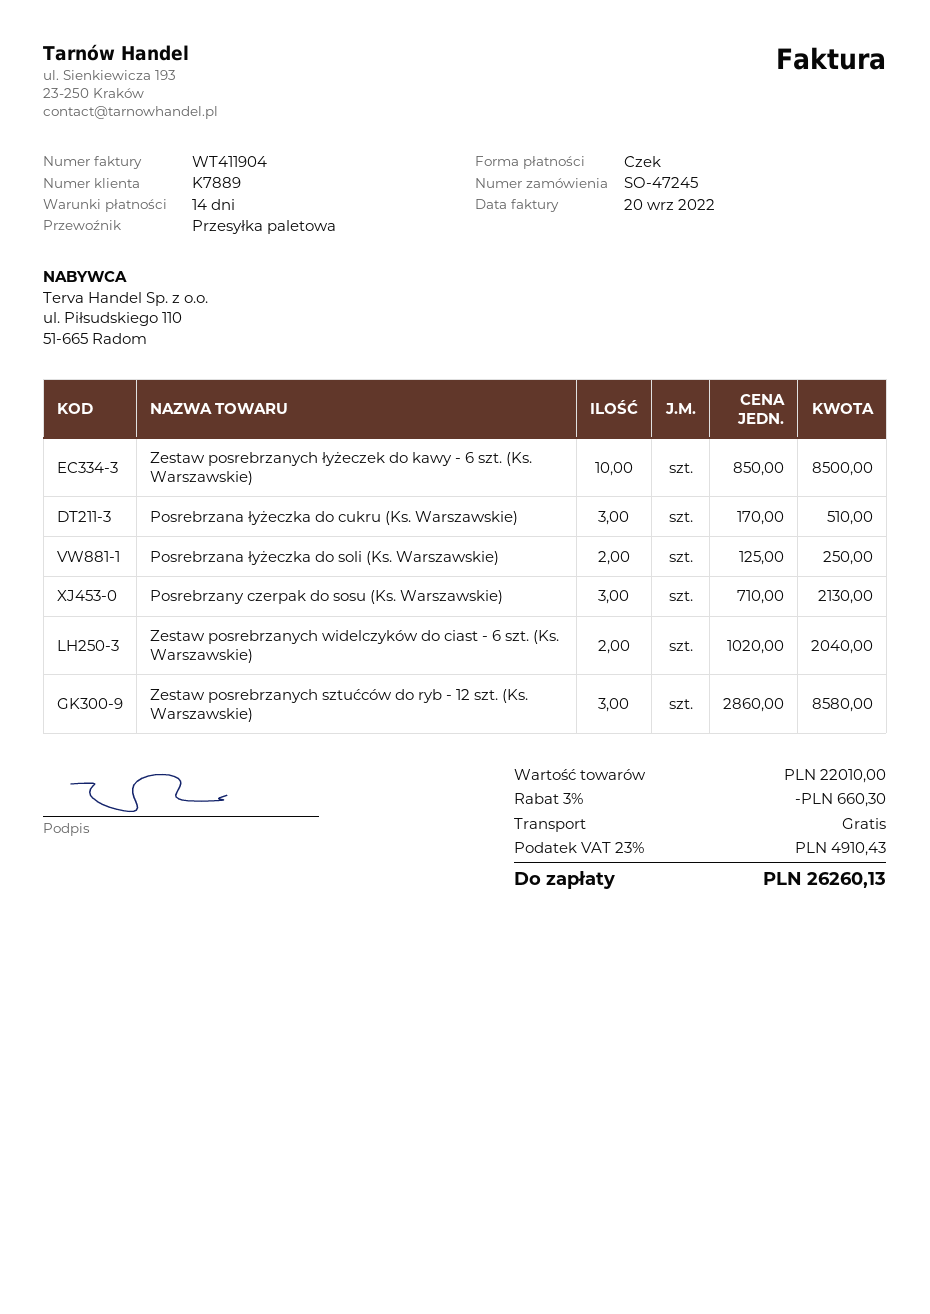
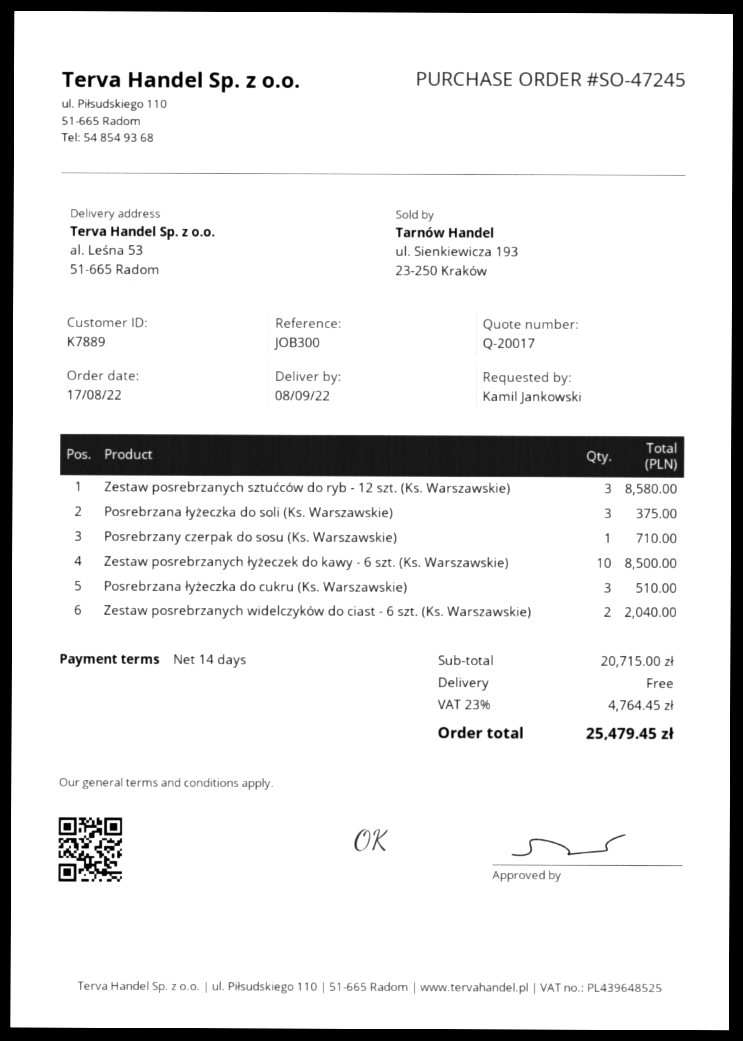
Posrebrzana łyżeczka do soli (Ks. Warszawskie): 2 for 250.00 -> 3 for 375.00
Posrebrzany czerpak do sosu (Ks. Warszawskie): 3 for 2130.00 -> 1 for 710.00
subtotal: 22010.00 -> 20715.00
discount: 3% = 660.30 -> none
tax: 23% = 4910.43 -> 23% = 4764.45
total: 26260.13 -> 25479.45

